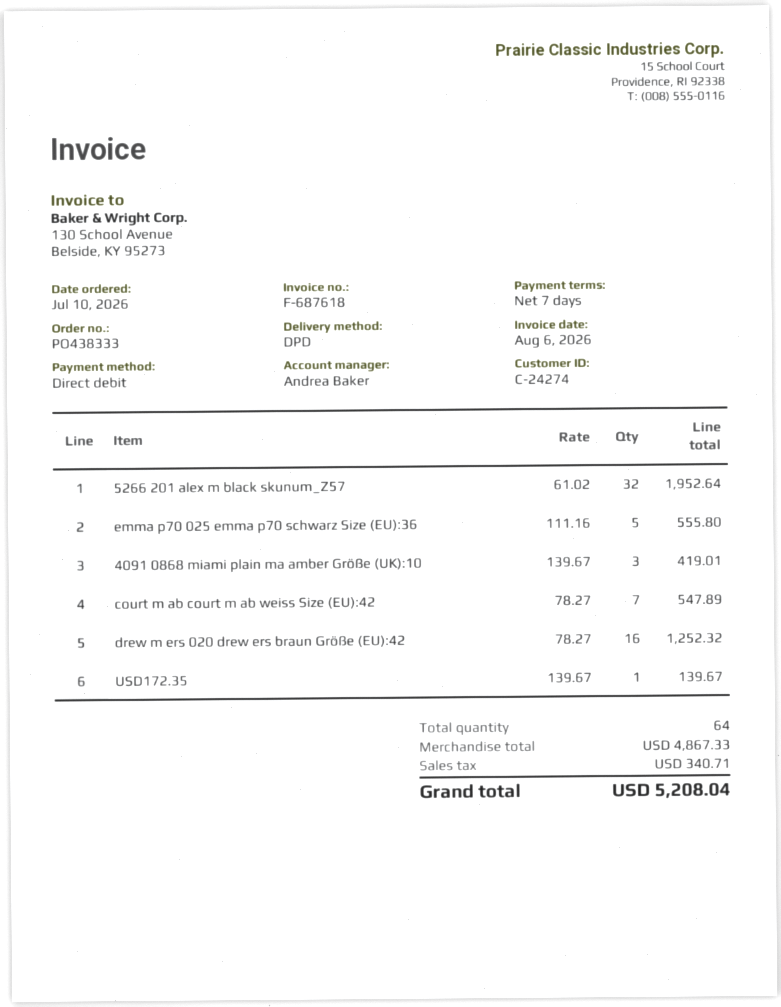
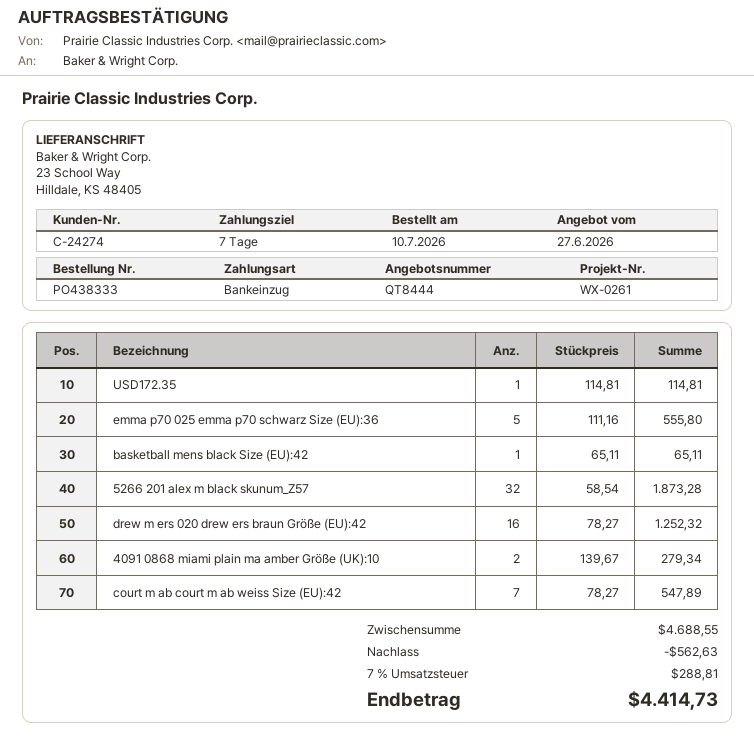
5266 201 alex m black skunum_Z57: 32 x 61.02 = 1952.64 -> 32 x 58.54 = 1873.28
4091 0868 miami plain ma amber Größe (UK):10: 3 x 139.67 = 419.01 -> 2 x 139.67 = 279.34
USD172.35: 1 x 139.67 = 139.67 -> 1 x 114.81 = 114.81
basketball mens black Size (EU):42: none -> 1 x 65.11 = 65.11
subtotal: 4867.33 -> 4688.55
discount: none -> 562.63
tax: 340.71 -> 288.81
total: 5208.04 -> 4414.73

